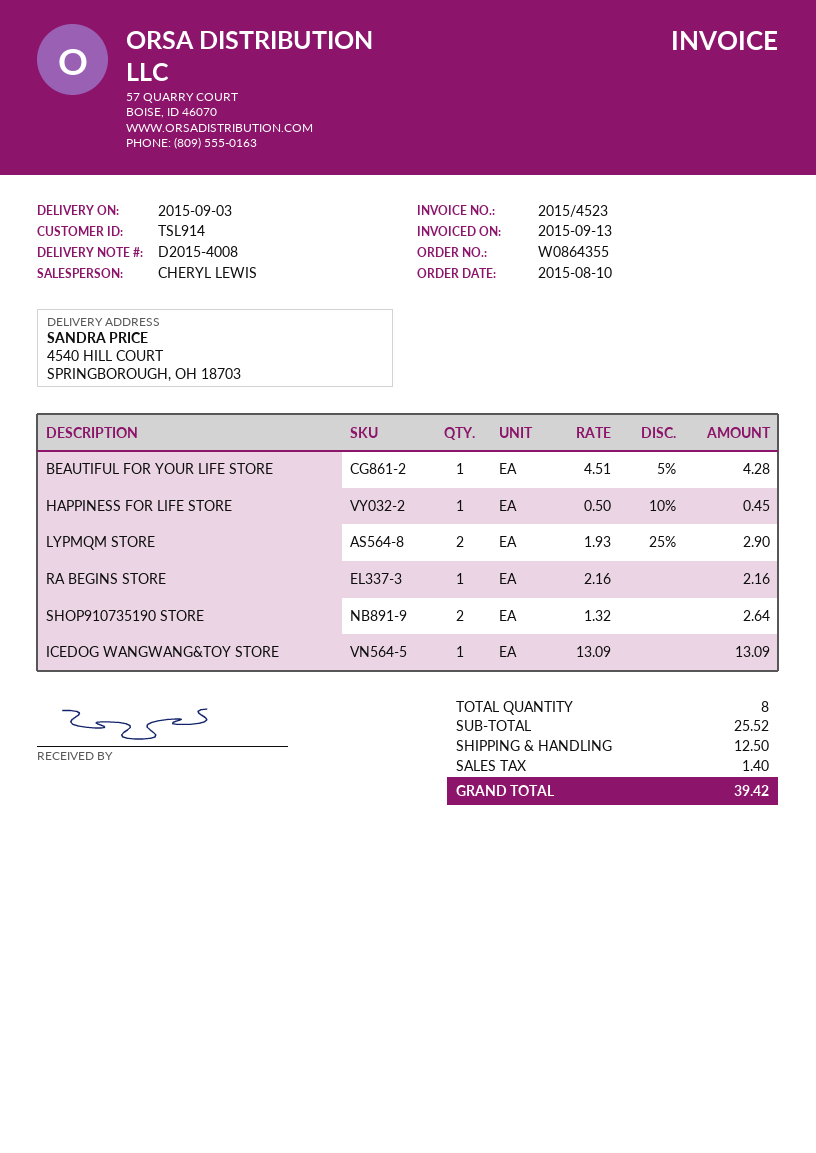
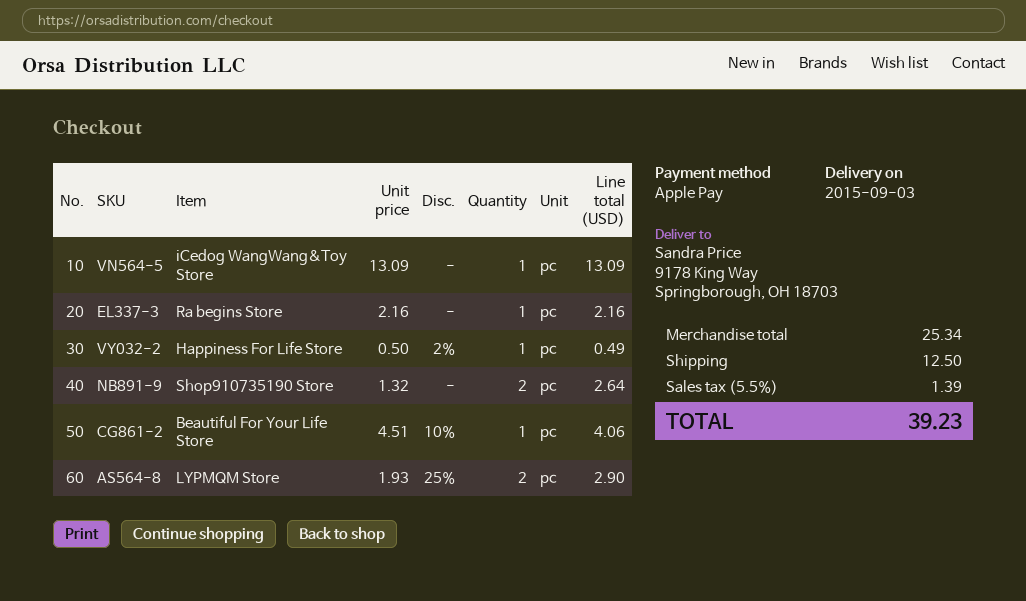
ship to: 4540 HILL COURT, SPRINGBOROUGH, OH 18703 -> 9178 King Way, Springborough, OH 18703
BEAUTIFUL FOR YOUR LIFE STORE: 1 x 4.51 - 5% = 4.28 -> 1 x 4.51 - 10% = 4.06
HAPPINESS FOR LIFE STORE: 1 x 0.50 - 10% = 0.45 -> 1 x 0.50 - 2% = 0.49
subtotal: 25.52 -> 25.34
tax: 1.40 -> 1.39
total: 39.42 -> 39.23

